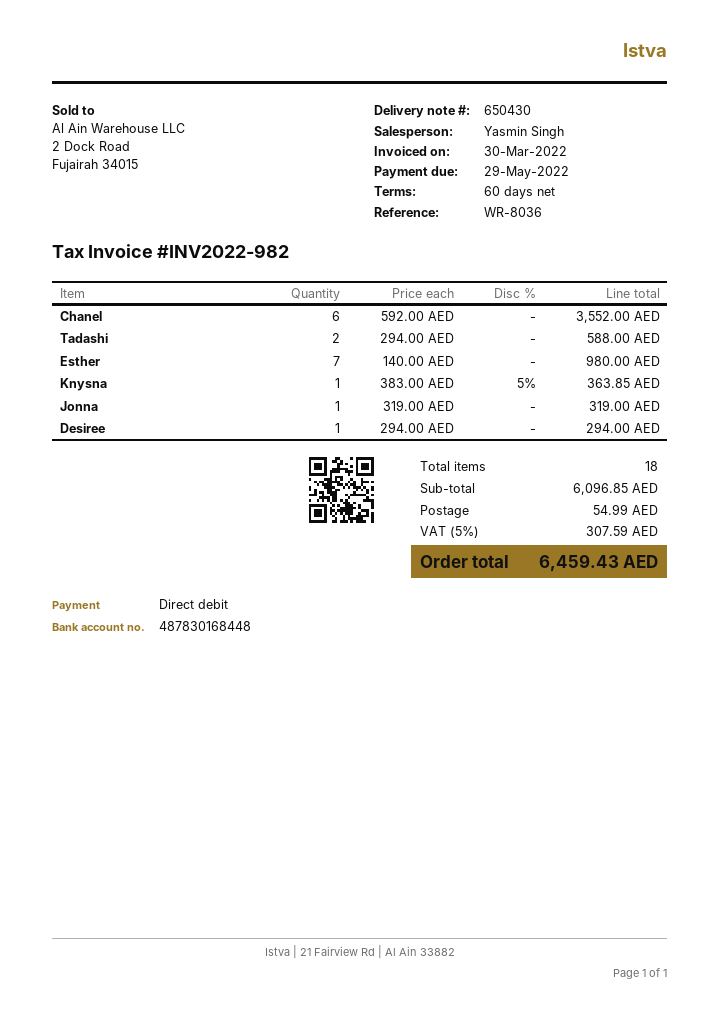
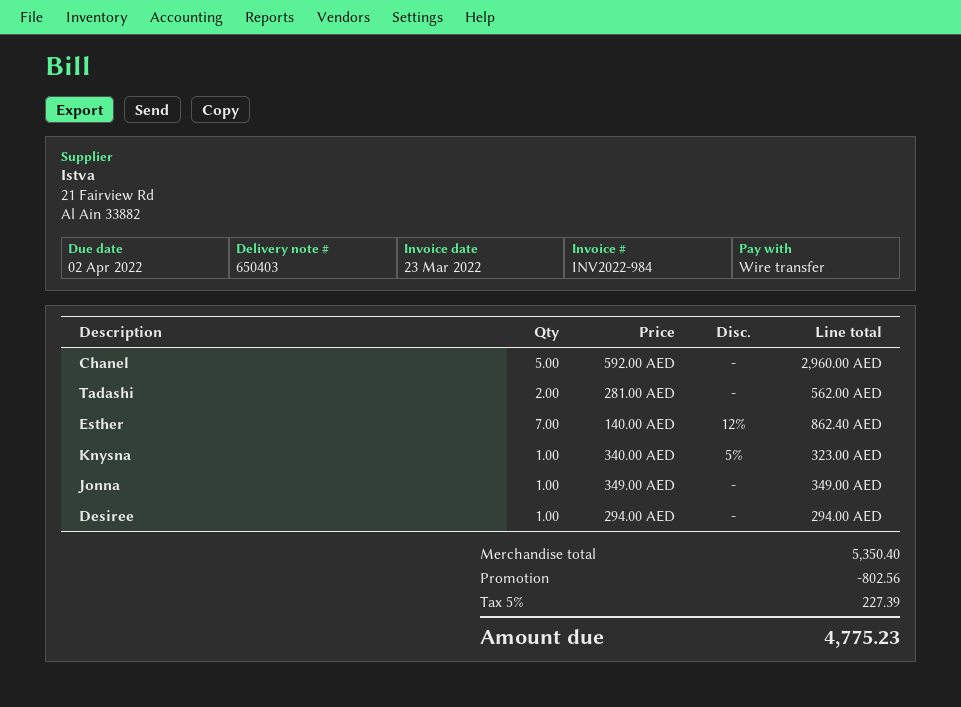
delivery note number: 650430 -> 650403
invoice number: INV2022-982 -> INV2022-984
invoice date: 2022-03-30 -> 2022-03-23
due date: 2022-05-29 -> 2022-04-02
payment method: direct debit -> bank transfer
Chanel: 6 x 592.00 = 3552.00 -> 5 x 592.00 = 2960.00
Tadashi: 2 x 294.00 = 588.00 -> 2 x 281.00 = 562.00
Esther: 7 x 140.00 = 980.00 -> 7 x 140.00 - 12% = 862.40
Knysna: 1 x 383.00 - 5% = 363.85 -> 1 x 340.00 - 5% = 323.00
Jonna: 1 x 319.00 = 319.00 -> 1 x 349.00 = 349.00
subtotal: 6096.85 -> 5350.40
discount: none -> 802.56
shipping: 54.99 -> none
tax: 5% = 307.59 -> 5% = 227.39
total: 6459.43 -> 4775.23

